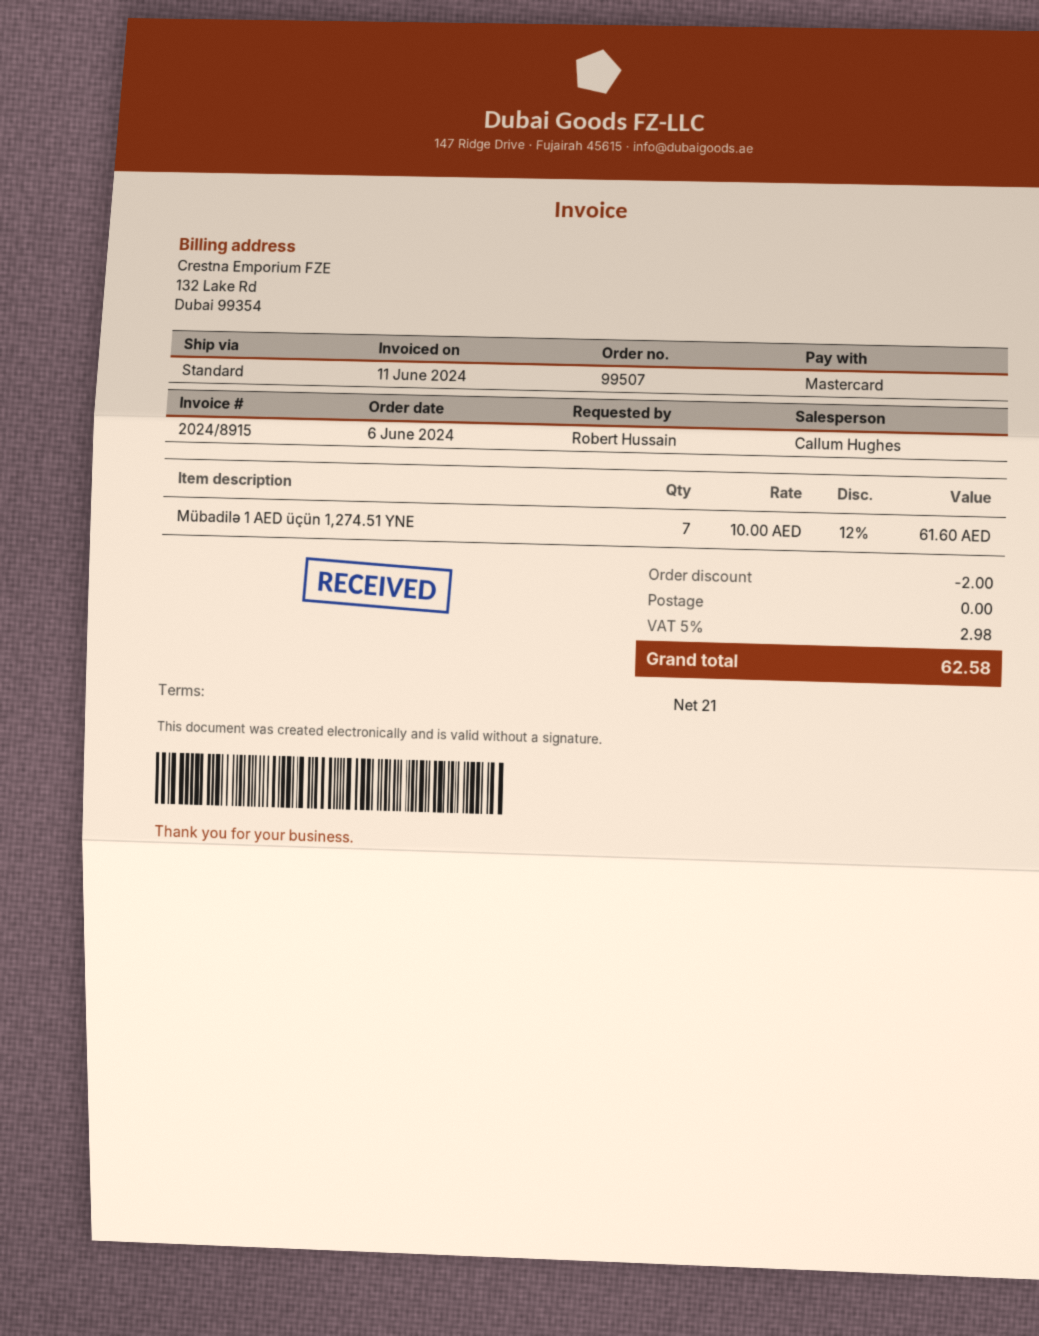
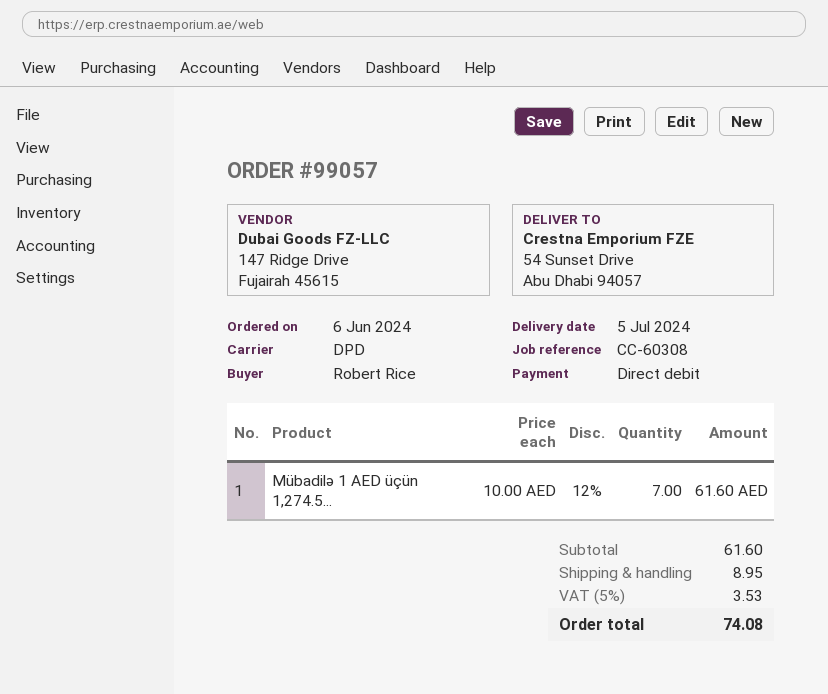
order number: 99507 -> 99057
ordered by: Robert Hussain -> Robert Rice
payment method: Mastercard -> direct debit
shipping method: standard -> DPD
discount: 2.00 -> none
shipping: 0.00 -> 8.95
tax: 5% = 2.98 -> 5% = 3.53
total: 62.58 -> 74.08

